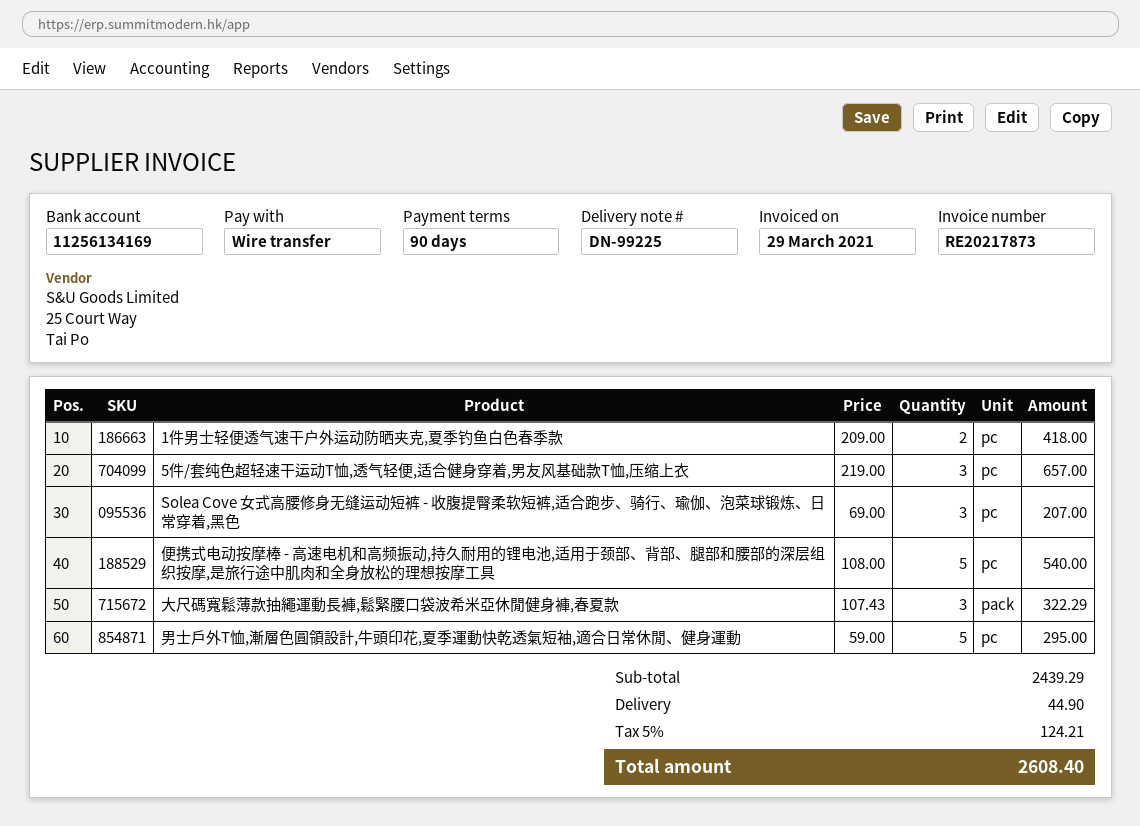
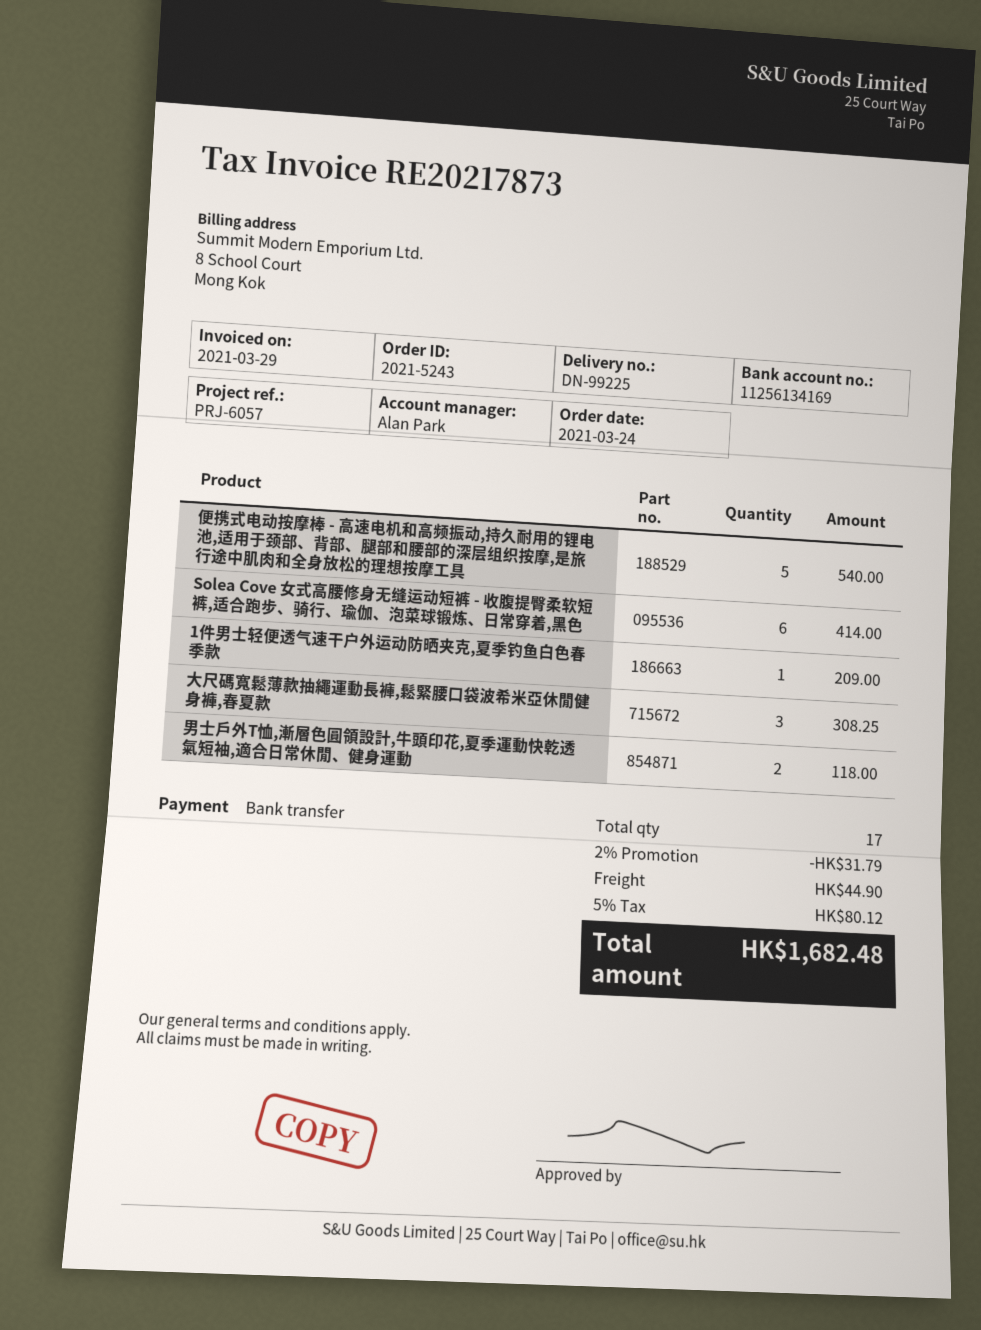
1件男士轻便透气速干户外运动防晒夹克,夏季钓鱼白色春季款: 2 for 418.00 -> 1 for 209.00
5件/套纯色超轻速干运动T恤,透气轻便,适合健身穿着,男友风基础款T恤,压缩上衣: 3 for 657.00 -> none
Solea Cove 女式高腰修身无缝运动短裤 - 收腹提臀柔软短裤,适合跑步、骑行、瑜伽、泡菜球锻炼、日常穿着,黑色: 3 for 207.00 -> 6 for 414.00
大尺碼寬鬆薄款抽繩運動長褲,鬆緊腰口袋波希米亞休閒健身褲,春夏款: 3 for 322.29 -> 3 for 308.25
男士戶外T恤,漸層色圓領設計,牛頭印花,夏季運動快乾透氣短袖,適合日常休閒、健身運動: 5 for 295.00 -> 2 for 118.00
discount: none -> 2% = 31.79
tax: 5% = 124.21 -> 5% = 80.12
total: 2608.40 -> 1682.48

